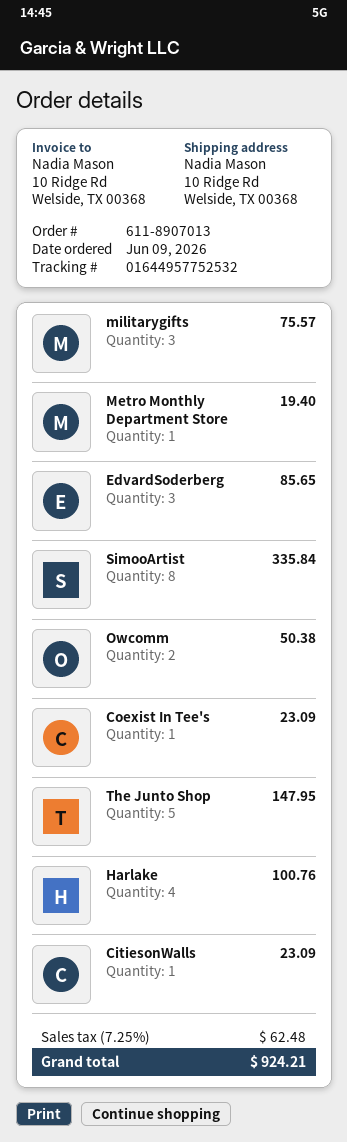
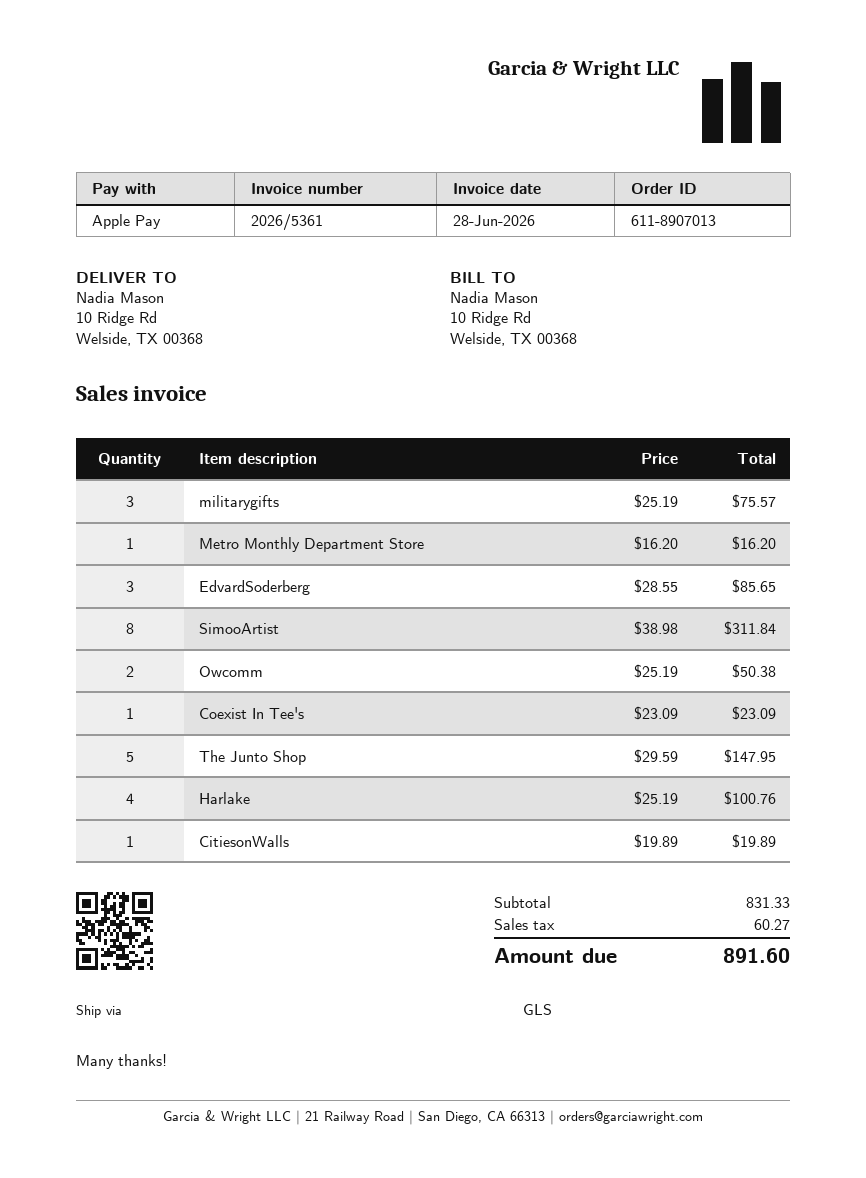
Metro Monthly Department Store: 1 for 19.40 -> 1 for 16.20
SimooArtist: 8 for 335.84 -> 8 for 311.84
CitiesonWalls: 1 for 23.09 -> 1 for 19.89
tax: 62.48 -> 60.27
total: 924.21 -> 891.60

